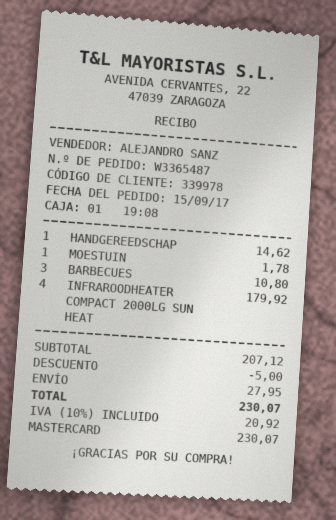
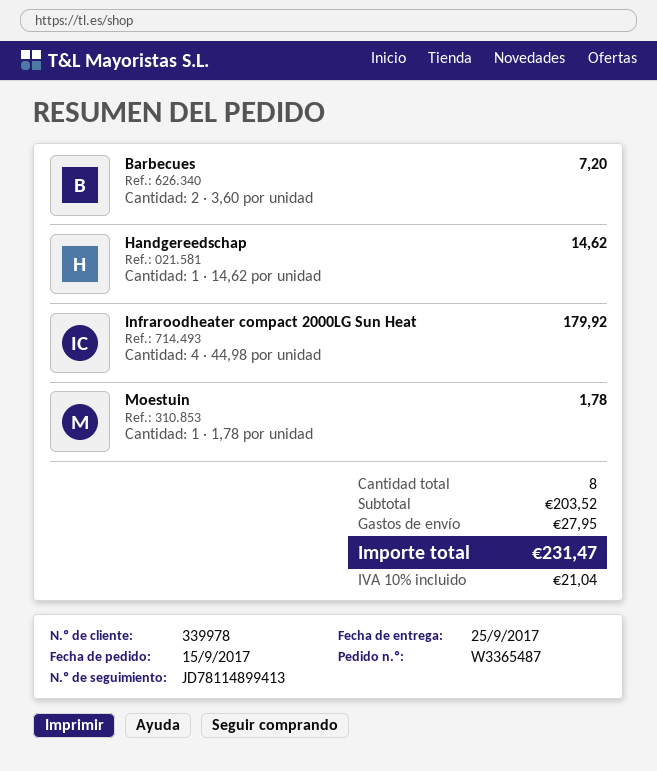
BARBECUES: 3 for 10.80 -> 2 for 7.20
subtotal: 207.12 -> 203.52
discount: 5.00 -> none
tax: 10% = 20.92 -> 10% = 21.04
total: 230.07 -> 231.47

